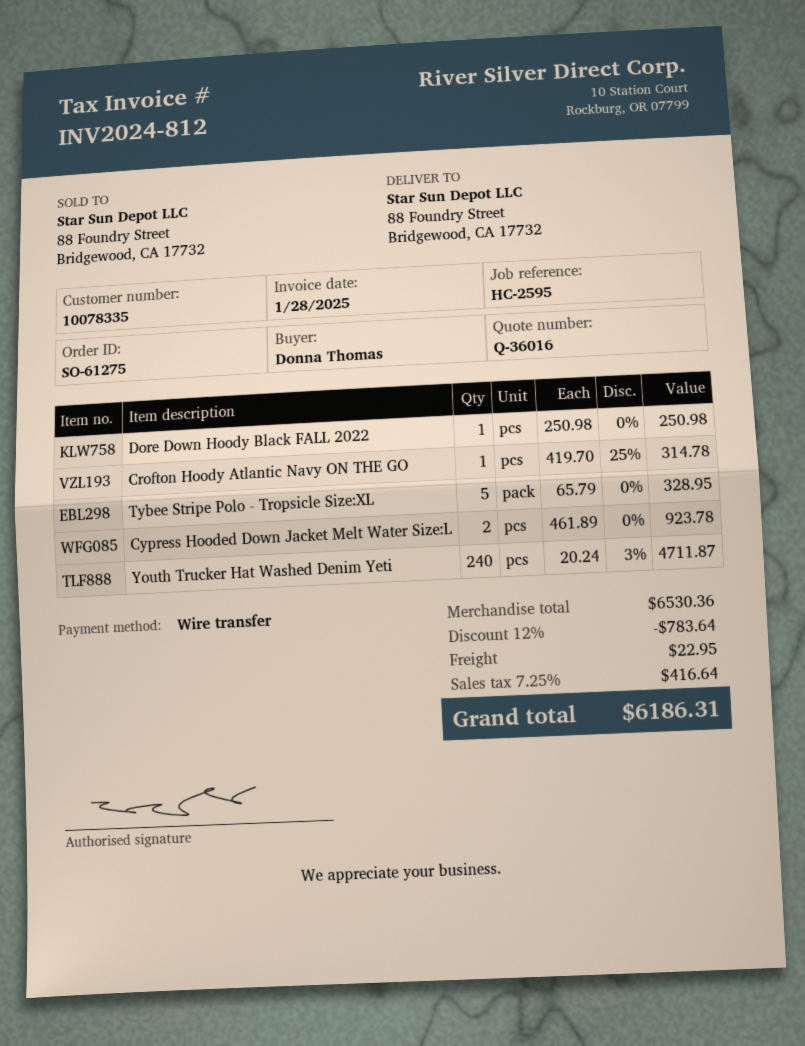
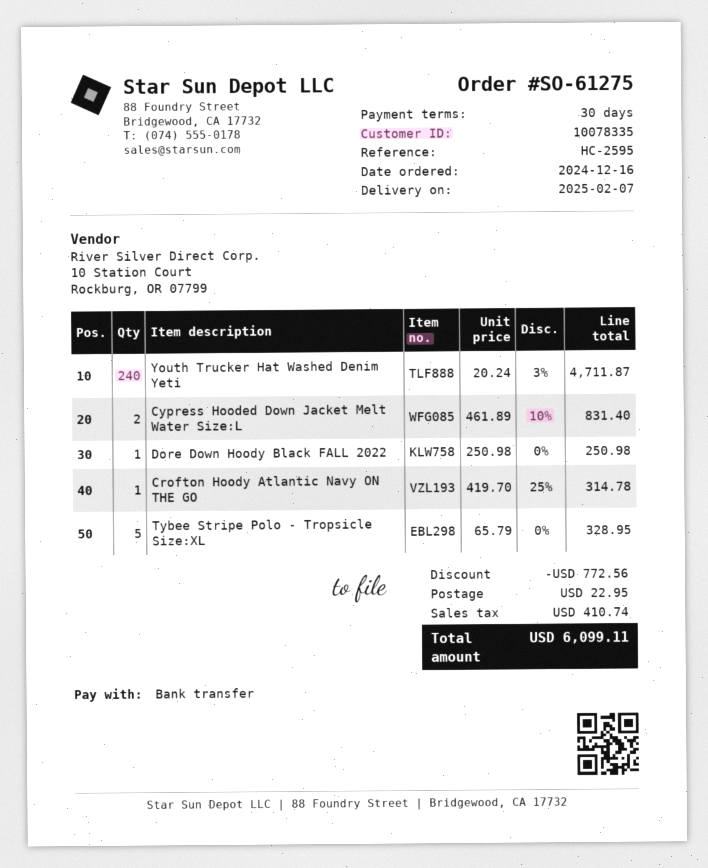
Cypress Hooded Down Jacket Melt Water Size:L: 2 x 461.89 = 923.78 -> 2 x 461.89 - 10% = 831.40
discount: 783.64 -> 772.56
tax: 416.64 -> 410.74
total: 6186.31 -> 6099.11

